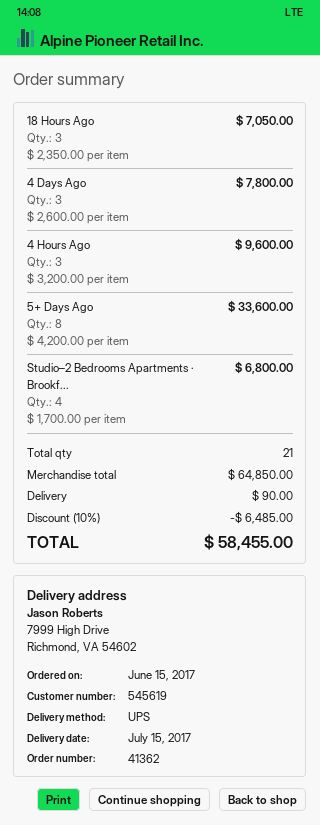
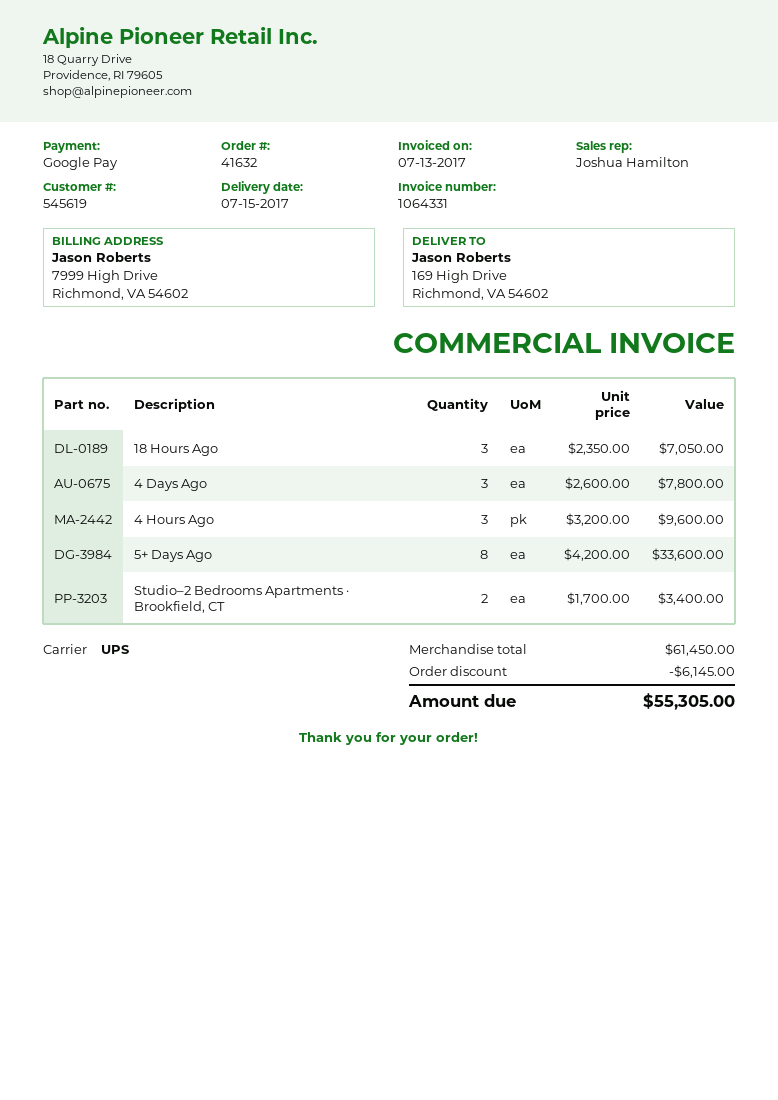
order number: 41362 -> 41632
ship to: 7999 High Drive, Richmond, VA 54602 -> 169 High Drive, Richmond, VA 54602
Studio–2 Bedrooms Apartments · Brookf...: 4 x 1700.00 = 6800.00 -> 2 x 1700.00 = 3400.00
subtotal: 64850.00 -> 61450.00
discount: 6485.00 -> 6145.00
shipping: 90.00 -> none
total: 58455.00 -> 55305.00

